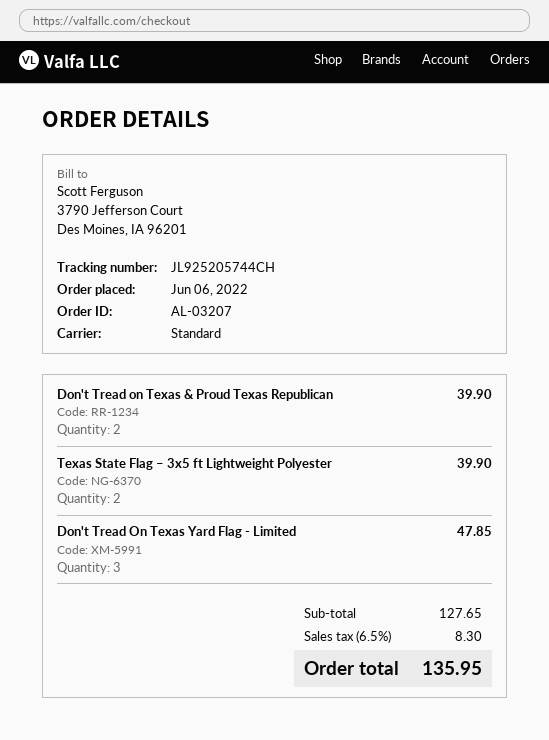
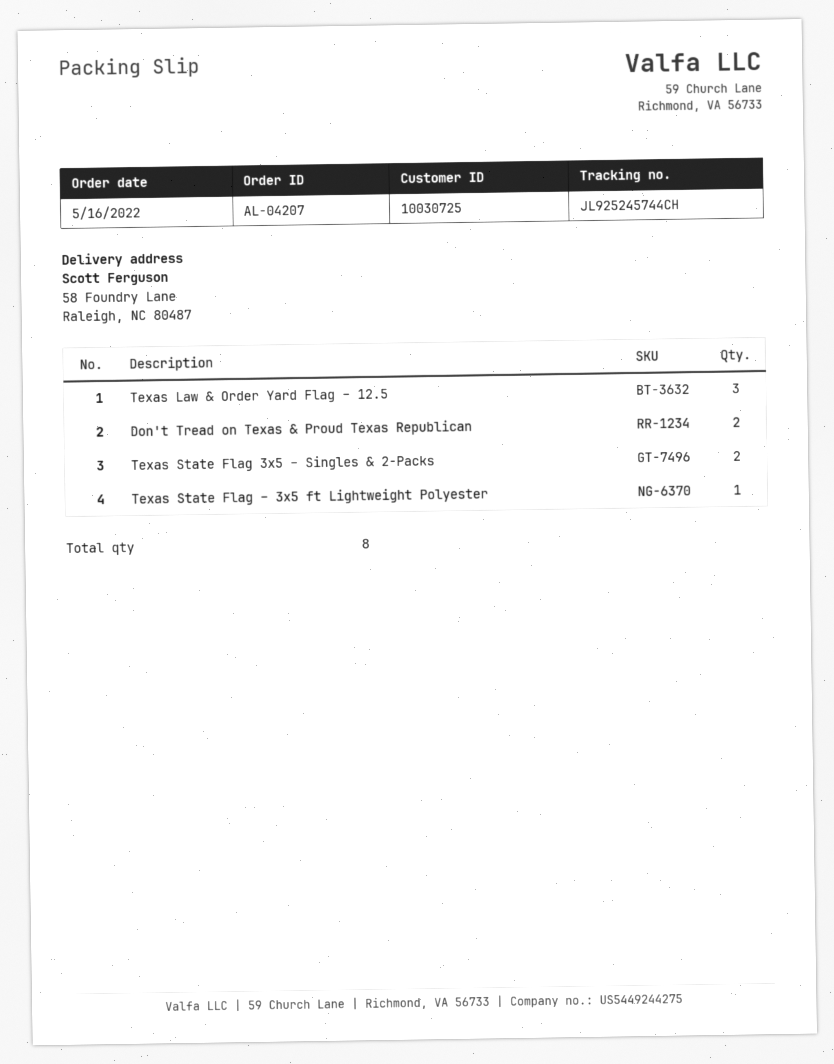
order number: AL-03207 -> AL-04207
order date: 2022-06-06 -> 2022-05-16
tracking number: JL925205744CH -> JL925245744CH
Texas State Flag – 3x5 ft Lightweight Polyester: 2 -> 1
Don't Tread On Texas Yard Flag - Limited: 3 -> none
Texas Law & Order Yard Flag – 12.5: none -> 3
Texas State Flag 3x5 – Singles & 2-Packs: none -> 2

